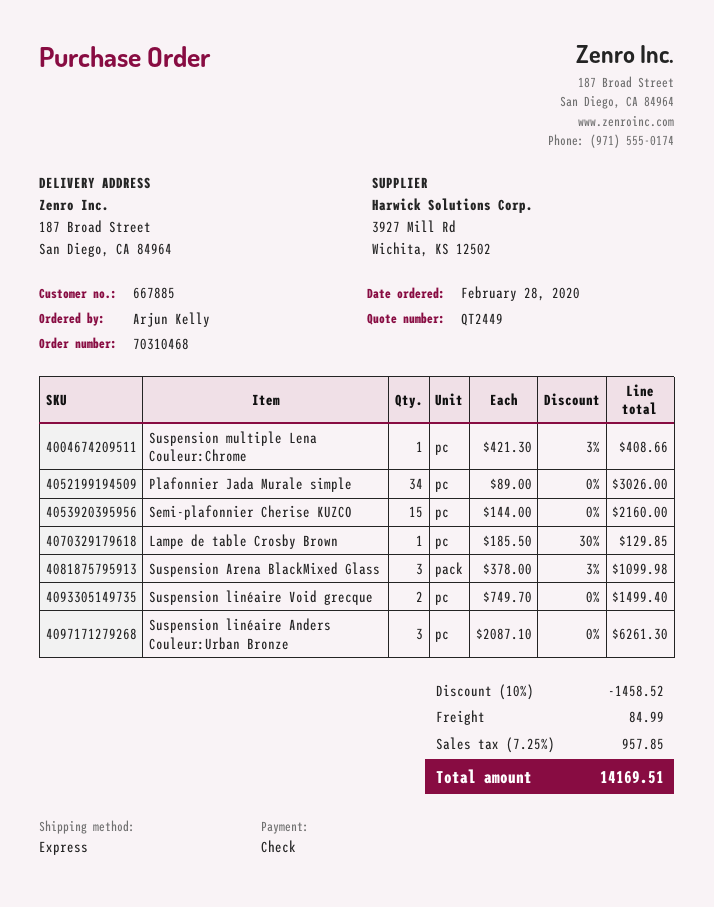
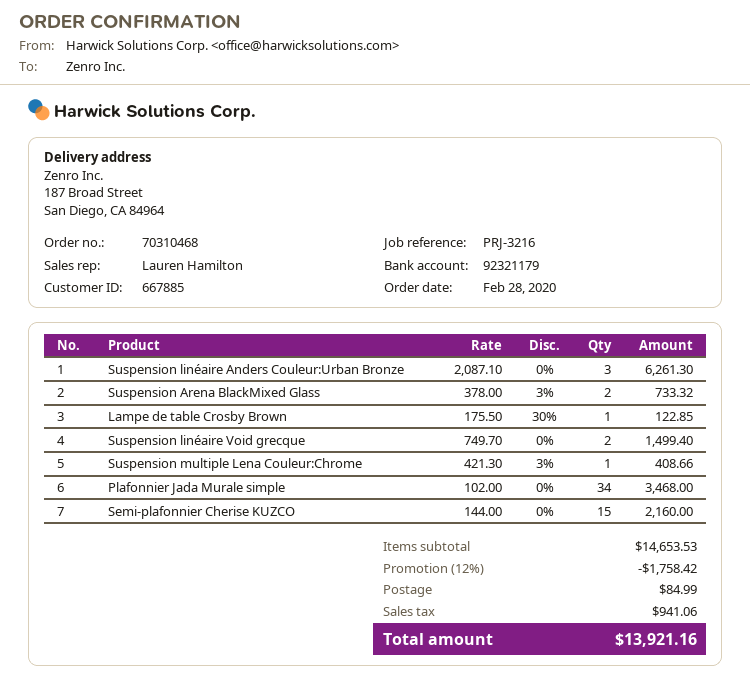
Plafonnier Jada Murale simple: 34 x 89.00 = 3026.00 -> 34 x 102.00 = 3468.00
Lampe de table Crosby Brown: 1 x 185.50 - 30% = 129.85 -> 1 x 175.50 - 30% = 122.85
Suspension Arena BlackMixed Glass: 3 x 378.00 - 3% = 1099.98 -> 2 x 378.00 - 3% = 733.32
discount: 10% = 1458.52 -> 12% = 1758.42
tax: 957.85 -> 941.06
total: 14169.51 -> 13921.16

